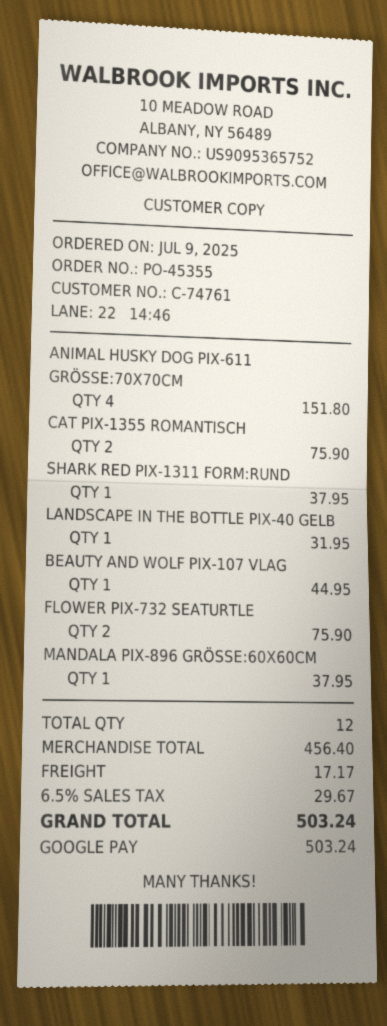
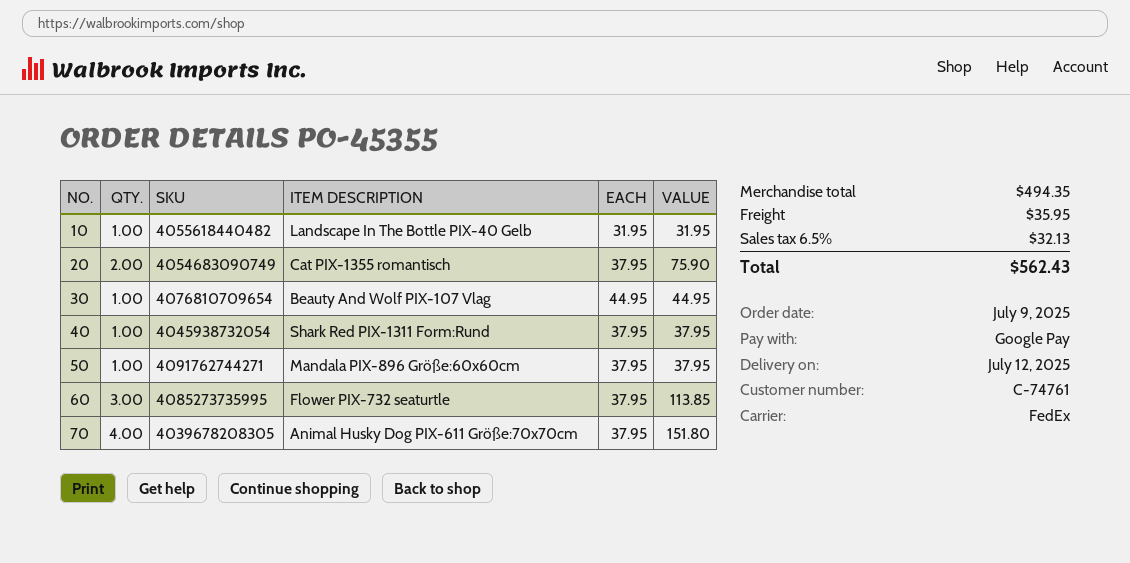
FLOWER PIX-732 SEATURTLE: 2 for 75.90 -> 3 for 113.85
subtotal: 456.40 -> 494.35
shipping: 17.17 -> 35.95
tax: 6.5% = 29.67 -> 6.5% = 32.13
total: 503.24 -> 562.43

